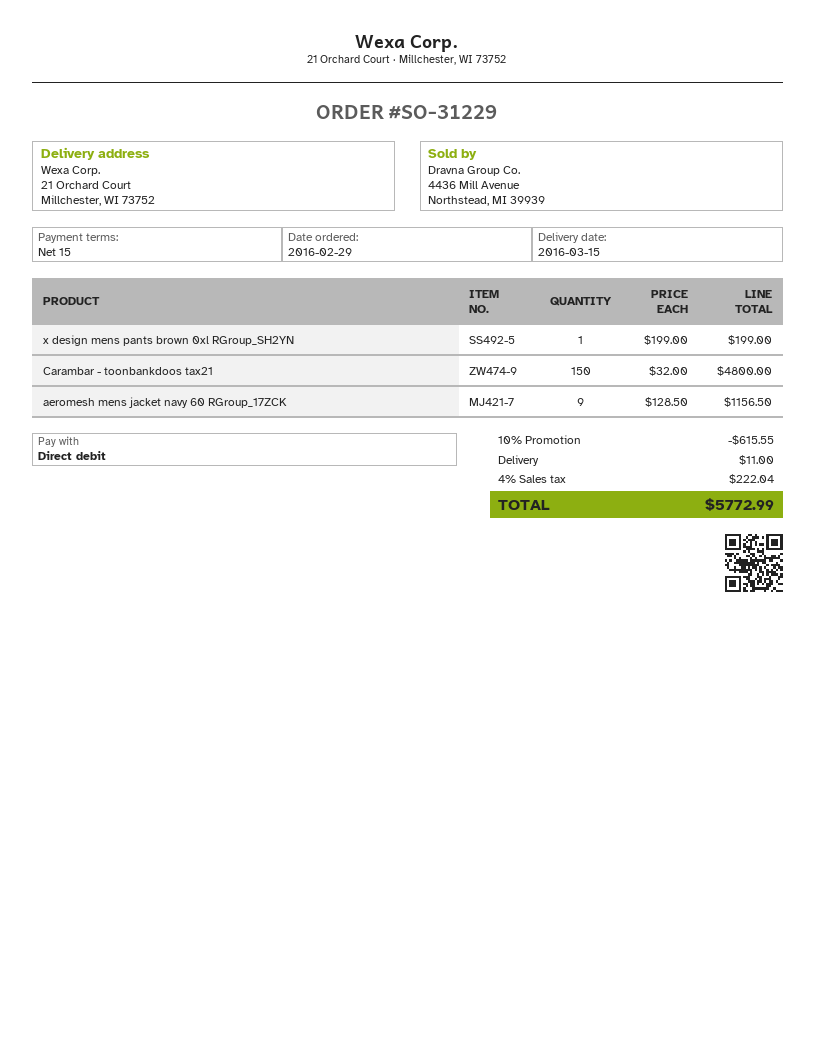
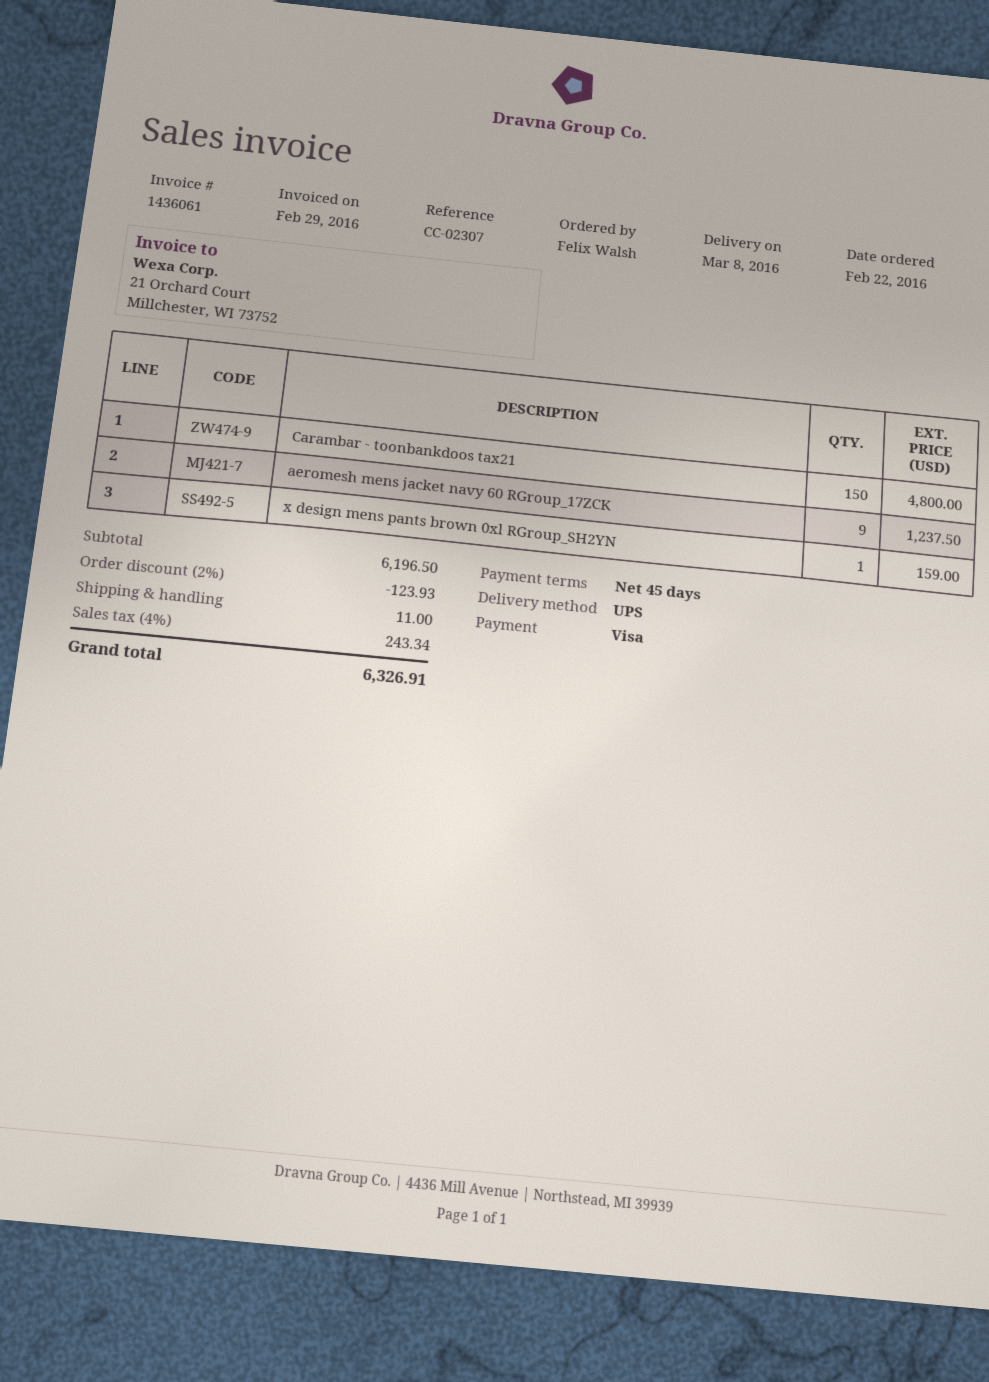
order date: 2016-02-29 -> 2016-02-22
delivery date: 2016-03-15 -> 2016-03-08
payment terms: 15 days -> 45 days
payment method: direct debit -> Visa
x design mens pants brown 0xl RGroup_SH2YN: 1 for 199.00 -> 1 for 159.00
aeromesh mens jacket navy 60 RGroup_17ZCK: 9 for 1156.50 -> 9 for 1237.50
discount: 10% = 615.55 -> 2% = 123.93
tax: 4% = 222.04 -> 4% = 243.34
total: 5772.99 -> 6326.91

